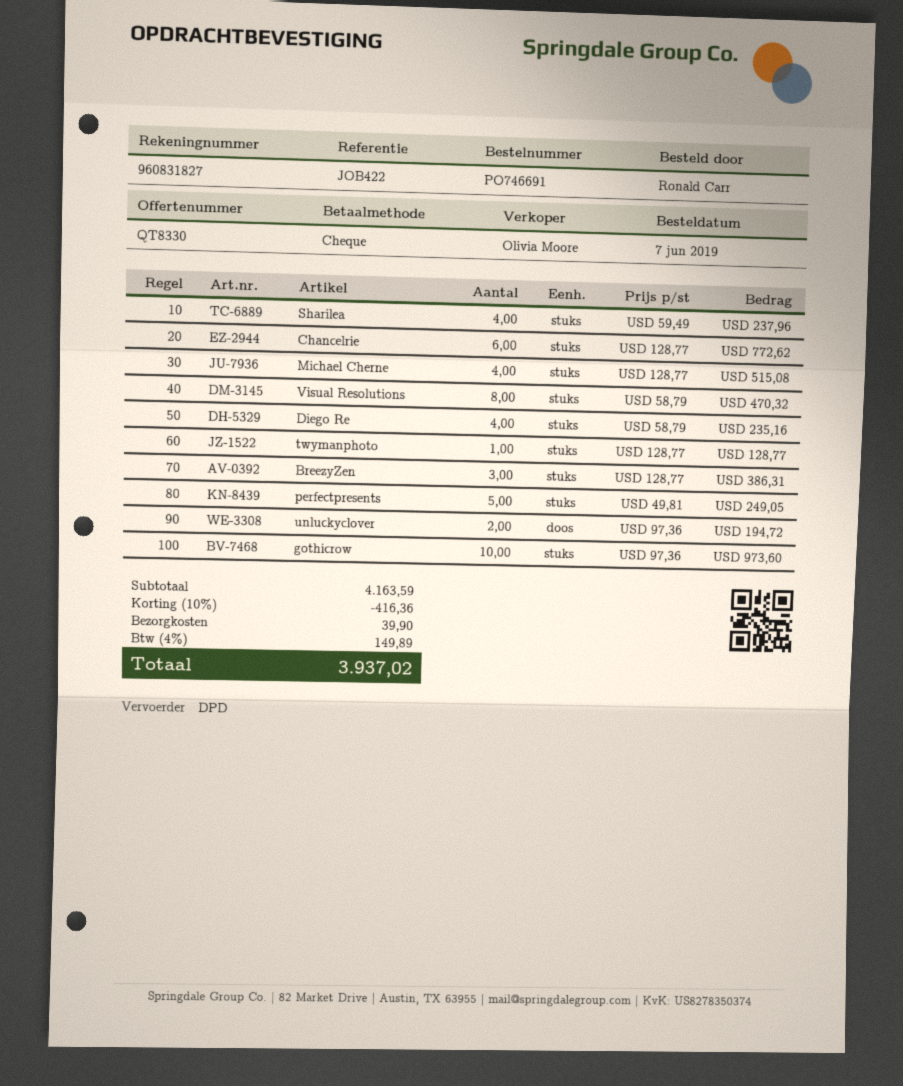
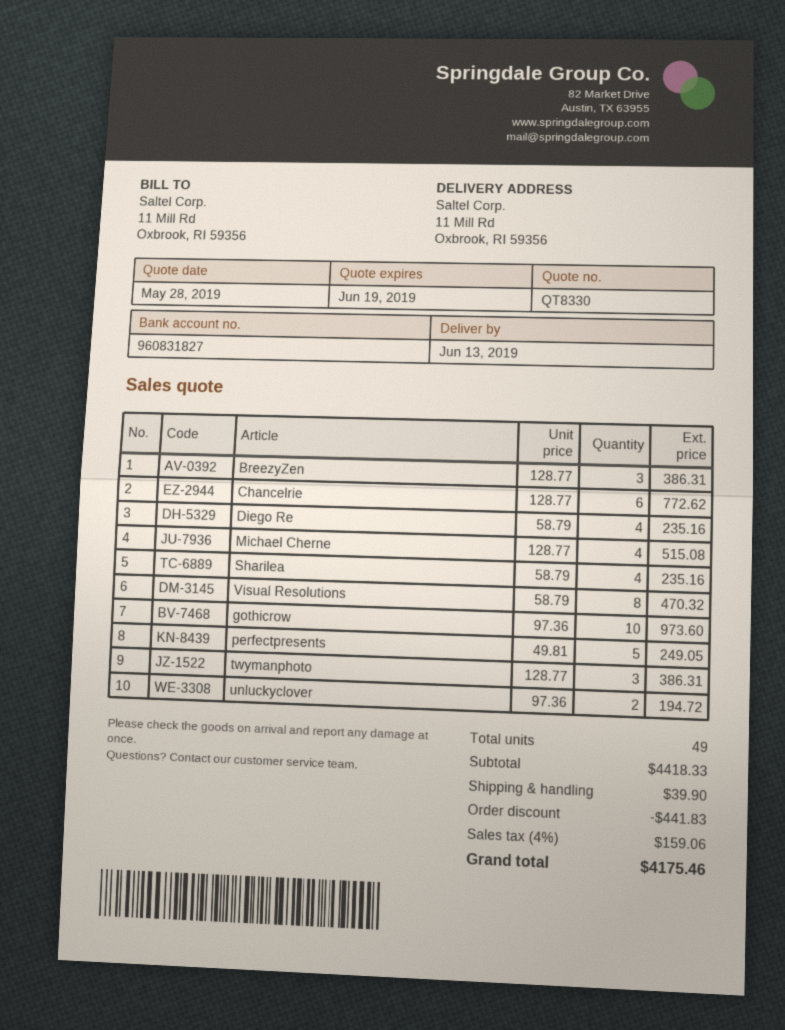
Sharilea: 4 x 59.49 = 237.96 -> 4 x 58.79 = 235.16
twymanphoto: 1 x 128.77 = 128.77 -> 3 x 128.77 = 386.31
subtotal: 4163.59 -> 4418.33
discount: 416.36 -> 441.83
tax: 4% = 149.89 -> 4% = 159.06
total: 3937.02 -> 4175.46

